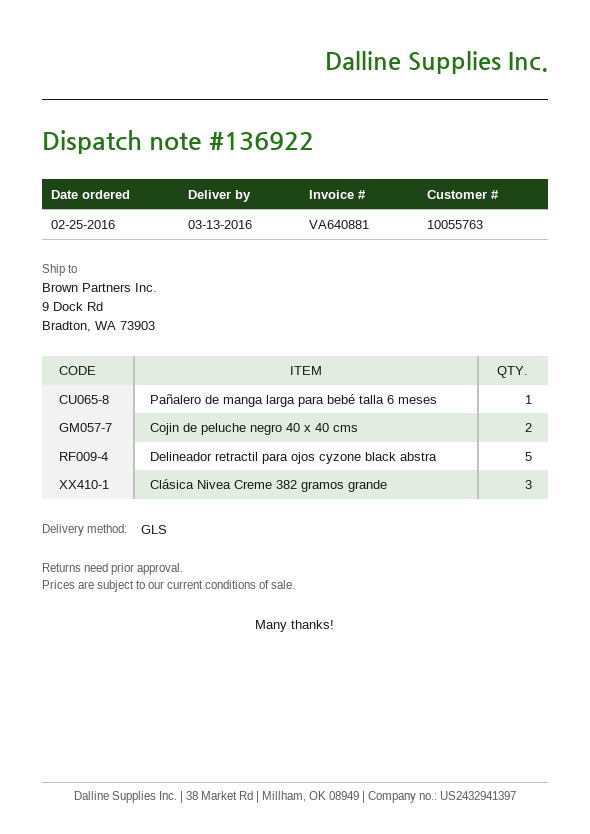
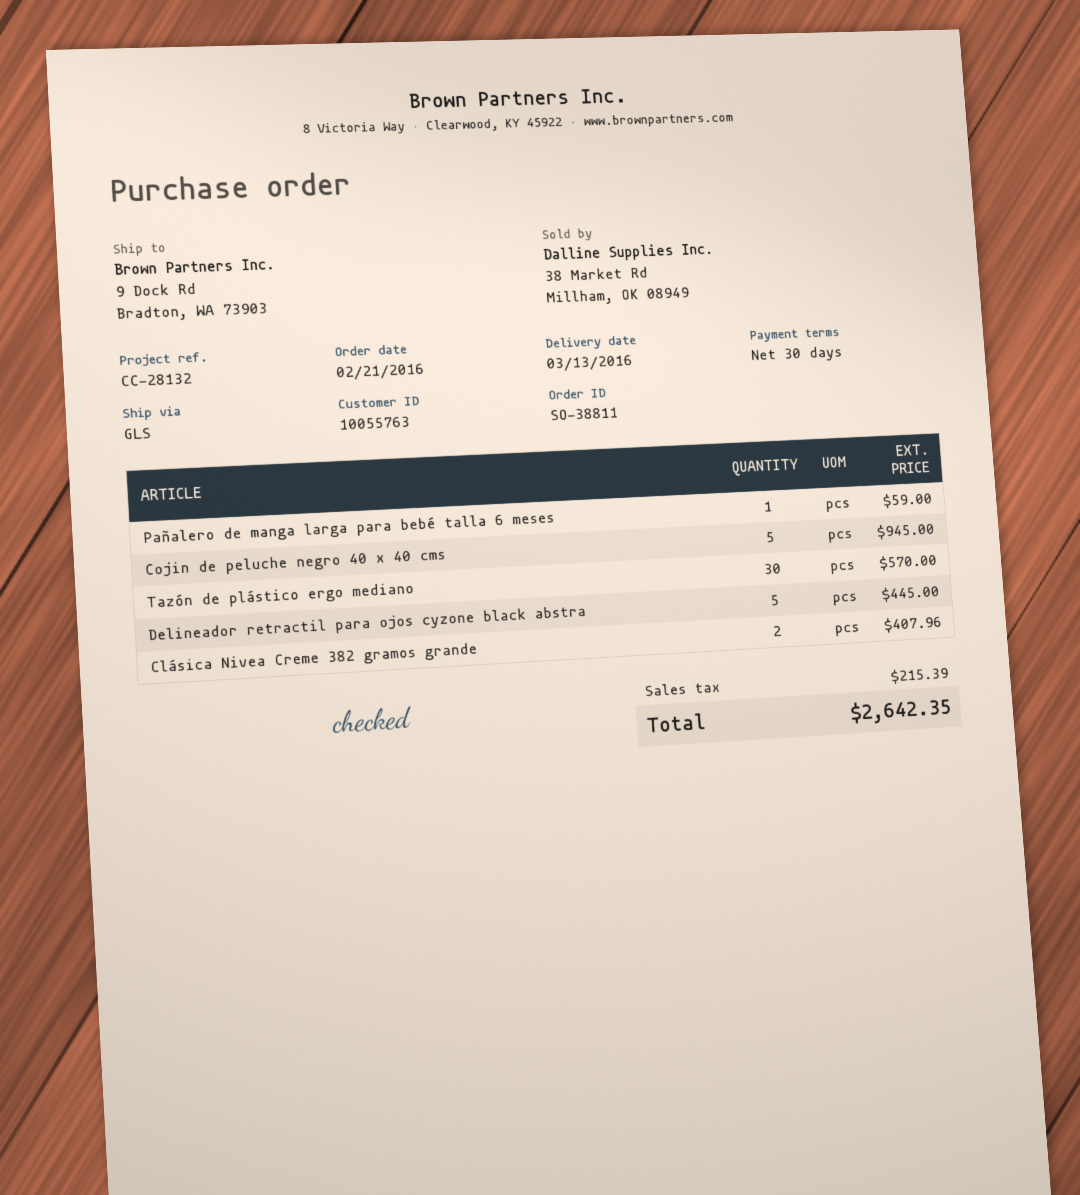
order date: 2016-02-25 -> 2016-02-21
Cojin de peluche negro 40 x 40 cms: 2 -> 5
Clásica Nivea Creme 382 gramos grande: 3 -> 2
Tazón de plástico ergo mediano: none -> 30

